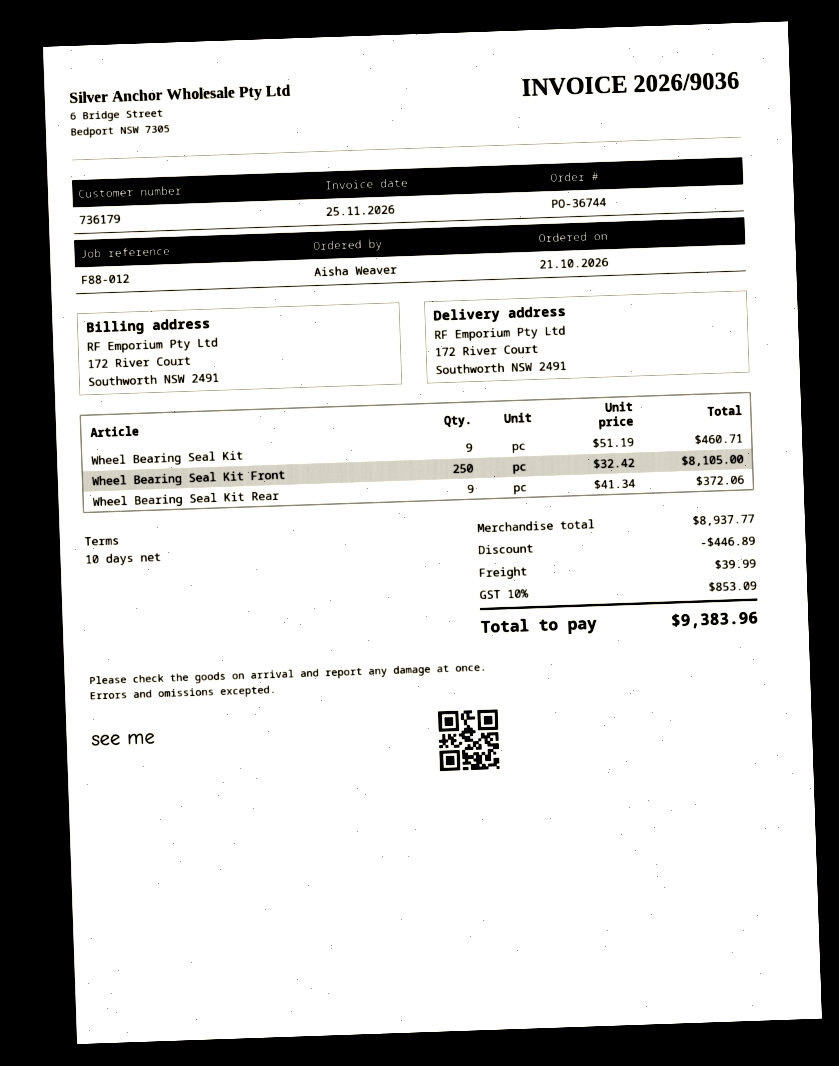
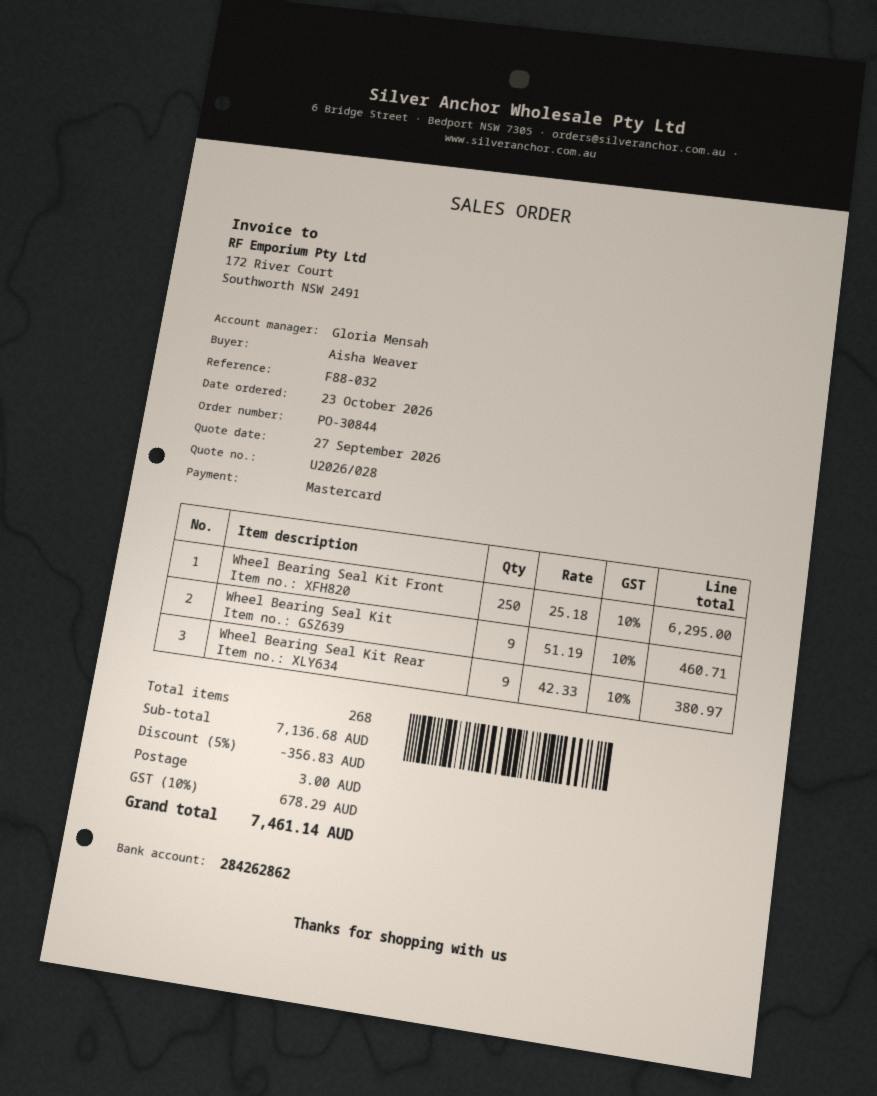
order number: PO-36744 -> PO-30844
order date: 2026-10-21 -> 2026-10-23
reference: F88-012 -> F88-032
Wheel Bearing Seal Kit Front: 250 x 32.42 = 8105.00 -> 250 x 25.18 = 6295.00
Wheel Bearing Seal Kit Rear: 9 x 41.34 = 372.06 -> 9 x 42.33 = 380.97
subtotal: 8937.77 -> 7136.68
discount: 446.89 -> 356.83
shipping: 39.99 -> 3.00
tax: 10% = 853.09 -> 10% = 678.29
total: 9383.96 -> 7461.14

